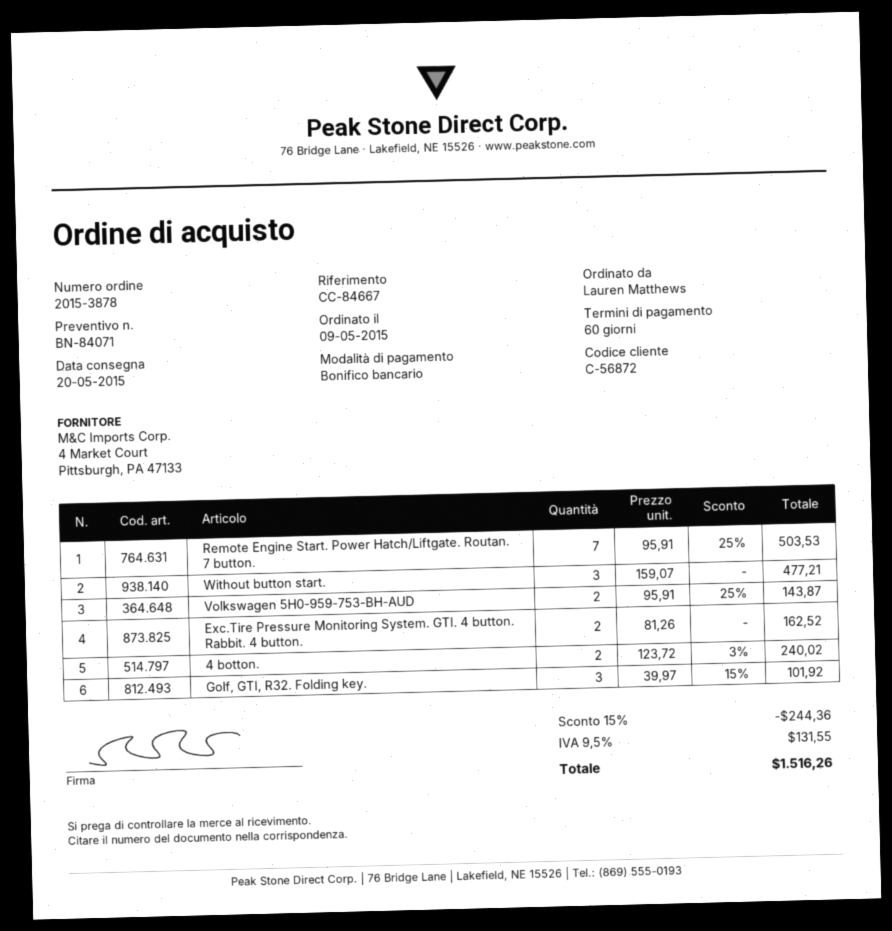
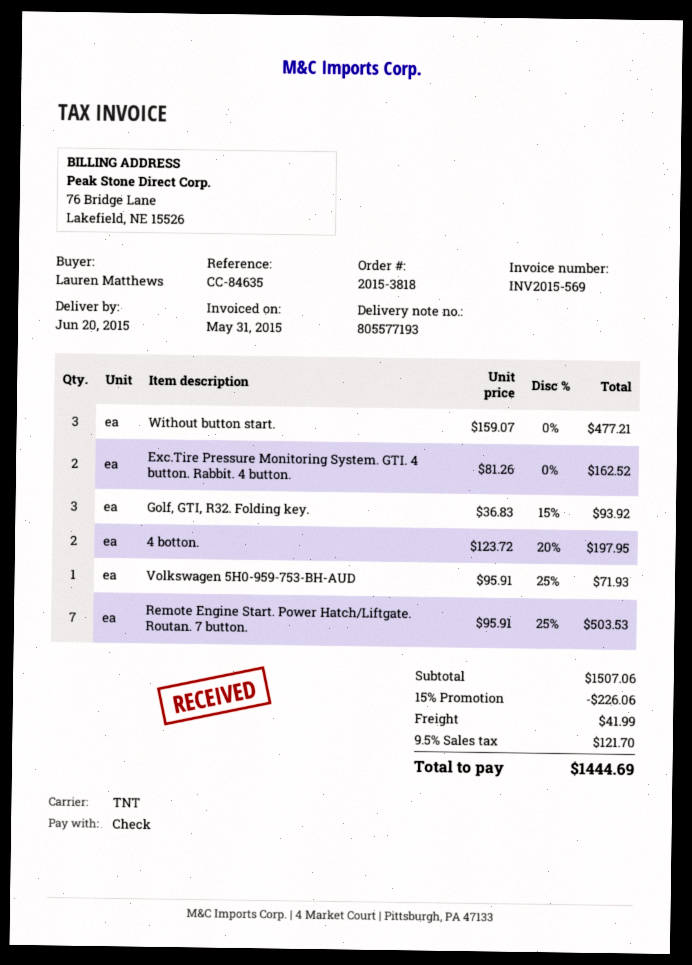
order number: 2015-3878 -> 2015-3818
delivery date: 2015-05-20 -> 2015-06-20
reference: CC-84667 -> CC-84635
payment method: bank transfer -> cheque
Volkswagen 5H0-959-753-BH-AUD: 2 x 95.91 - 25% = 143.87 -> 1 x 95.91 - 25% = 71.93
4 botton.: 2 x 123.72 - 3% = 240.02 -> 2 x 123.72 - 20% = 197.95
Golf, GTI, R32. Folding key.: 3 x 39.97 - 15% = 101.92 -> 3 x 36.83 - 15% = 93.92
discount: 15% = 244.36 -> 15% = 226.06
shipping: none -> 41.99
tax: 9.5% = 131.55 -> 9.5% = 121.70
total: 1516.26 -> 1444.69

